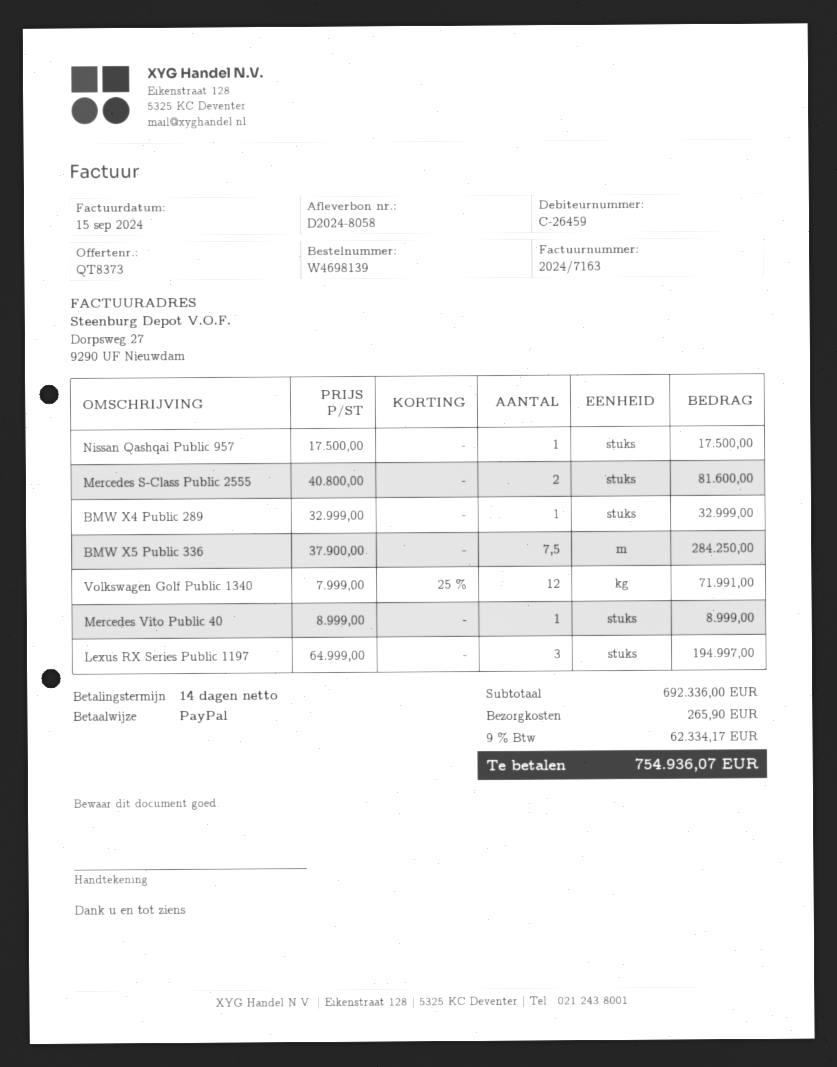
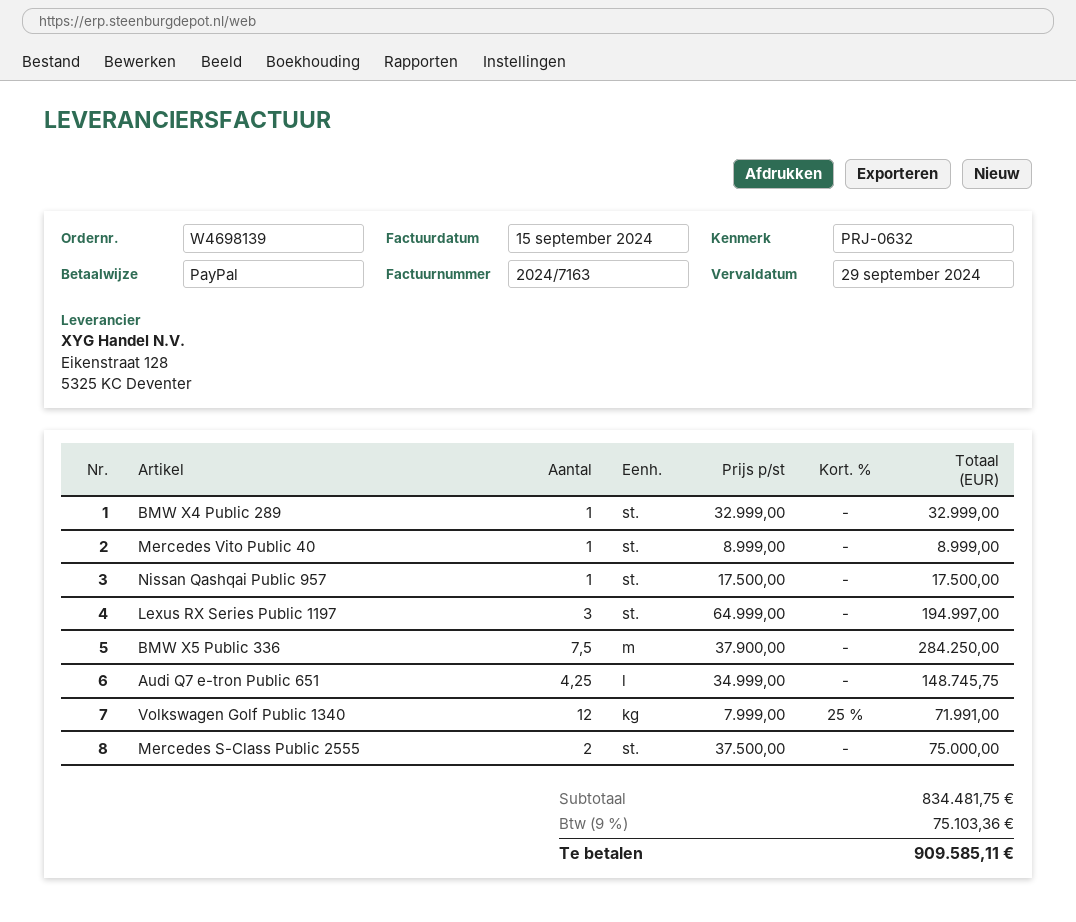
Mercedes S-Class Public 2555: 2 x 40800.00 = 81600.00 -> 2 x 37500.00 = 75000.00
Audi Q7 e-tron Public 651: none -> 4.25 x 34999.00 = 148745.75
subtotal: 692336.00 -> 834481.75
shipping: 265.90 -> none
tax: 9% = 62334.17 -> 9% = 75103.36
total: 754936.07 -> 909585.11

